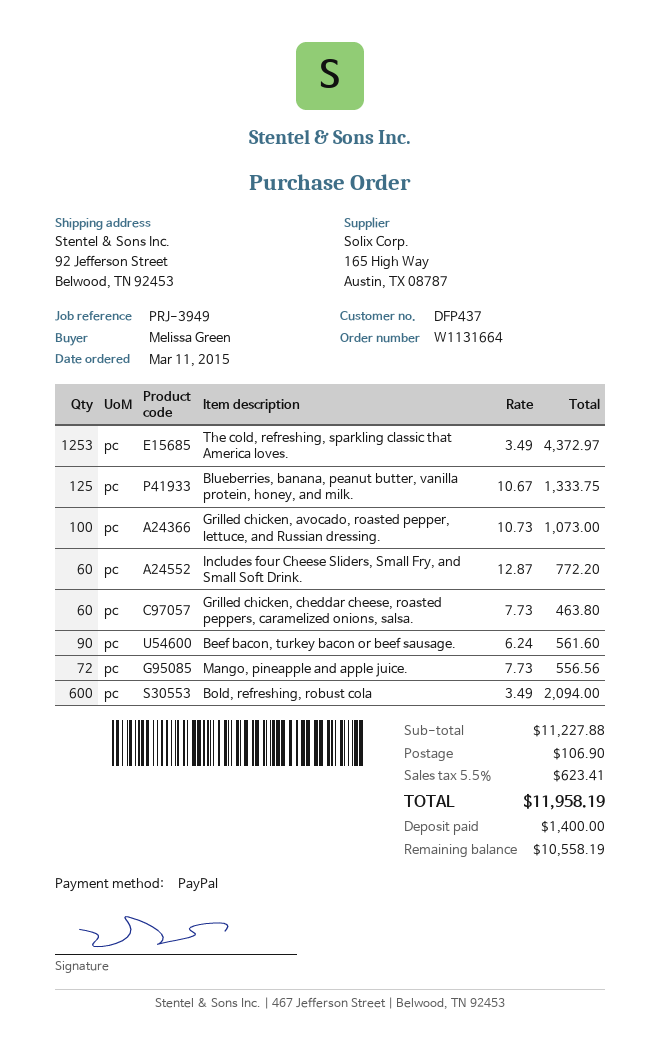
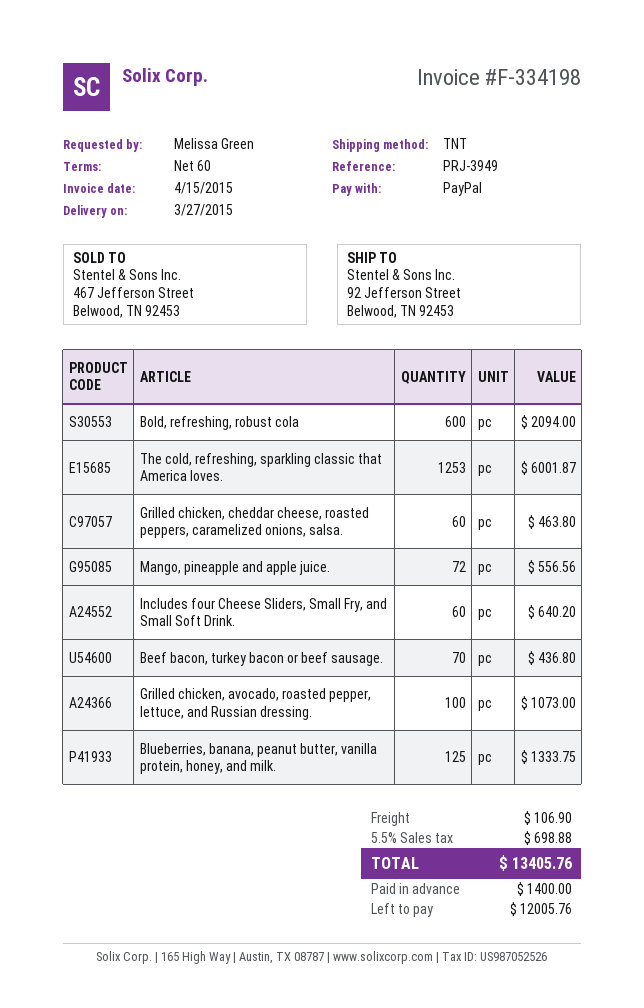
The cold, refreshing, sparkling classic that America loves.: 1253 for 4372.97 -> 1253 for 6001.87
Includes four Cheese Sliders, Small Fry, and Small Soft Drink.: 60 for 772.20 -> 60 for 640.20
Beef bacon, turkey bacon or beef sausage.: 90 for 561.60 -> 70 for 436.80
tax: 5.5% = 623.41 -> 5.5% = 698.88
total: 11958.19 -> 13405.76
balance: 10558.19 -> 12005.76

